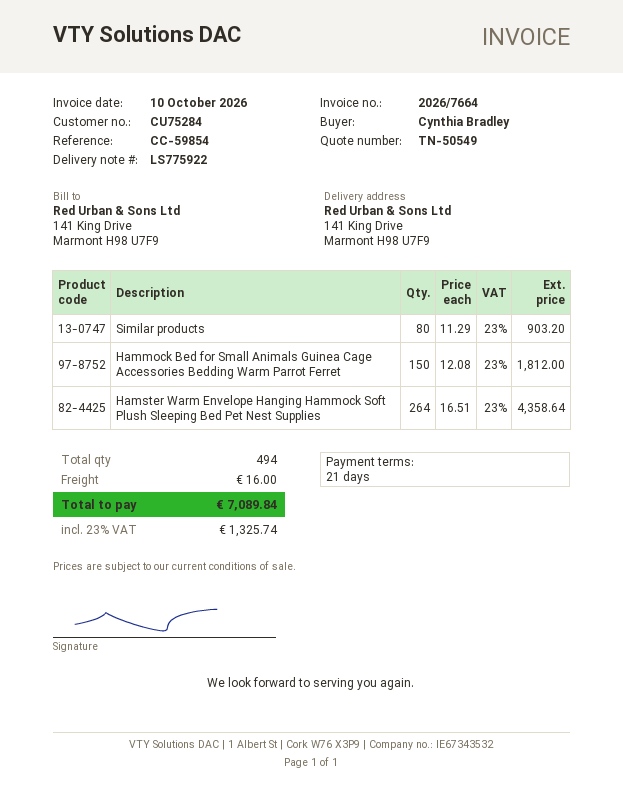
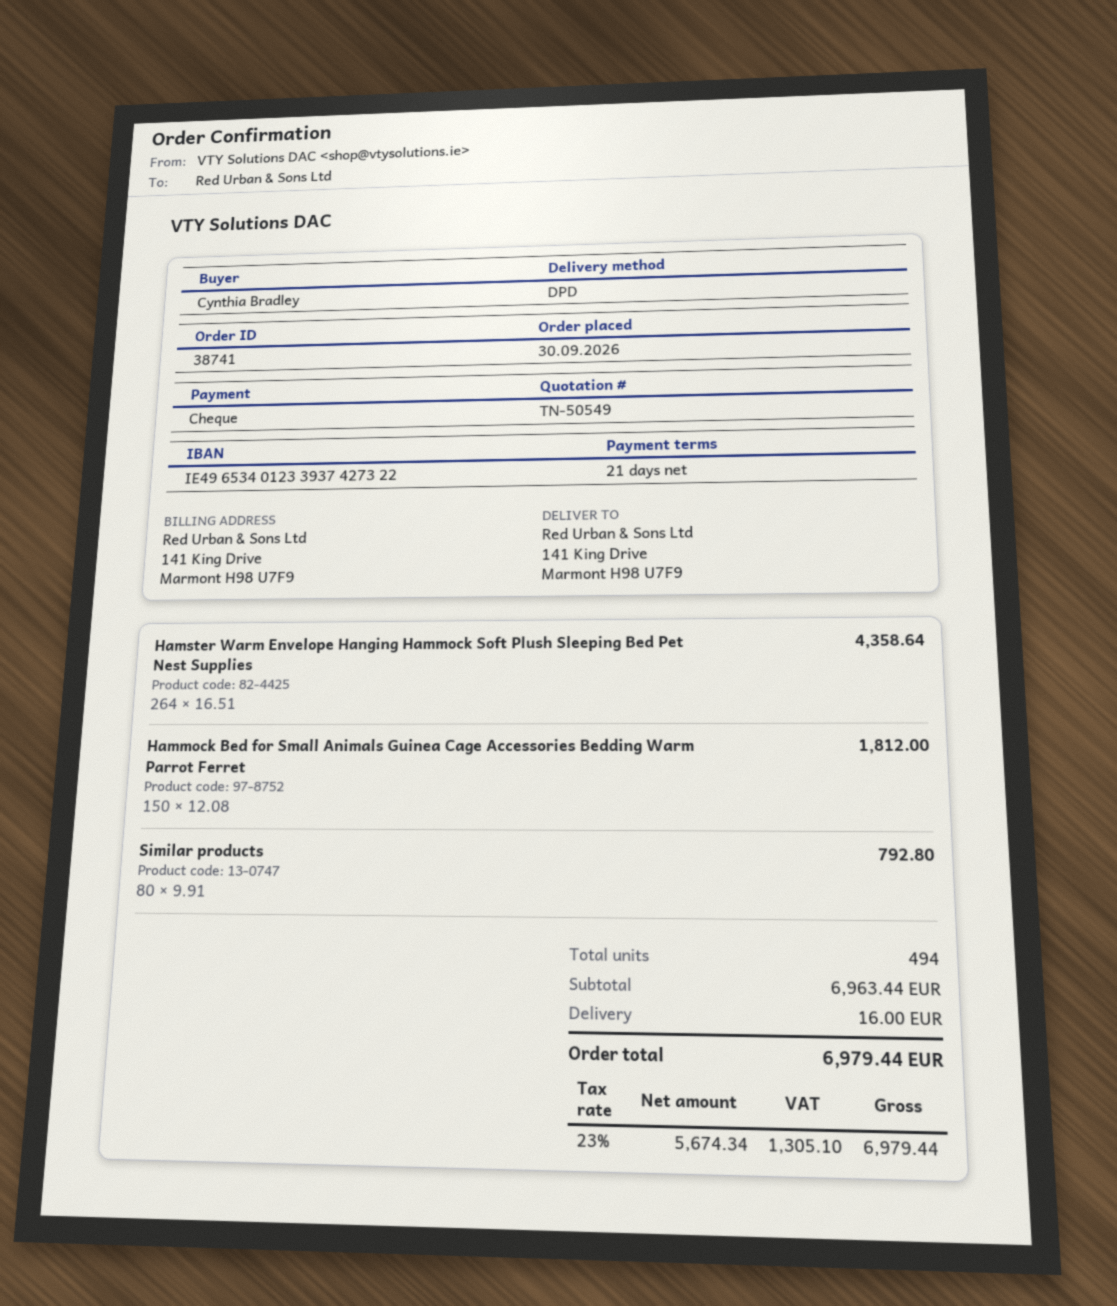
Similar products: 80 x 11.29 = 903.20 -> 80 x 9.91 = 792.80
tax: 23% = 1325.74 -> 23% = 1305.10
total: 7089.84 -> 6979.44

